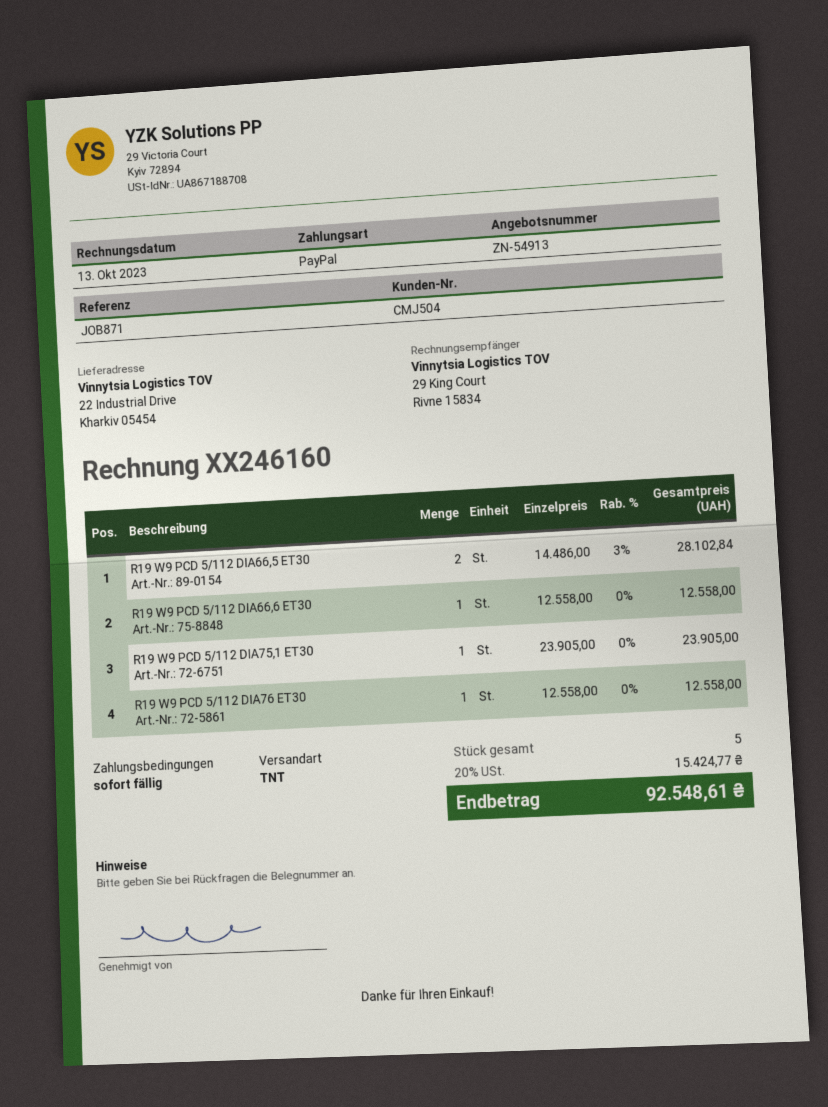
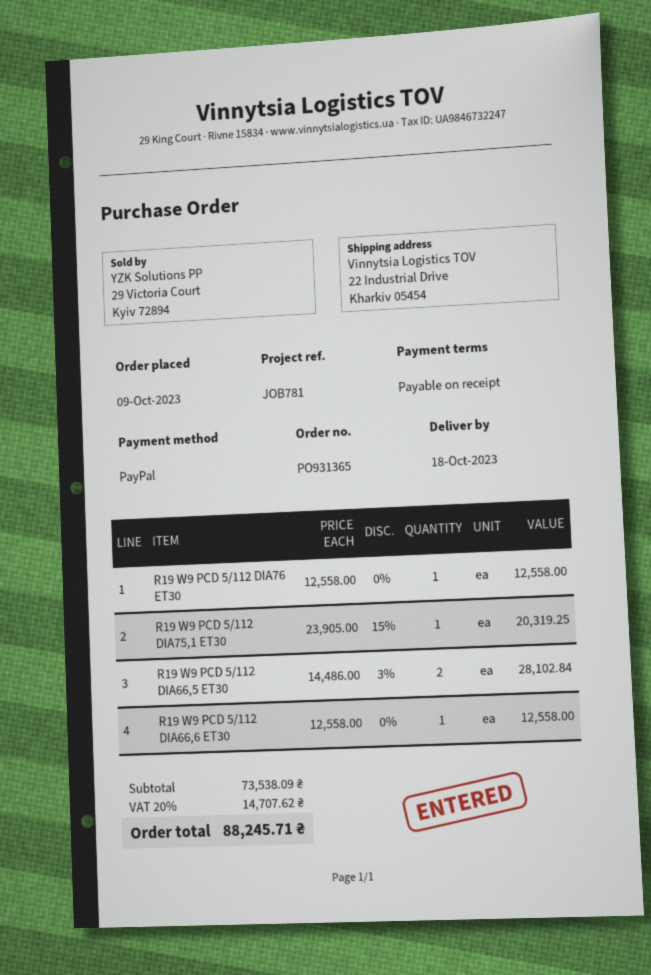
reference: JOB871 -> JOB781
R19 W9 PCD 5/112 DIA75,1 ET30: 1 x 23905.00 = 23905.00 -> 1 x 23905.00 - 15% = 20319.25
tax: 20% = 15424.77 -> 20% = 14707.62
total: 92548.61 -> 88245.71

